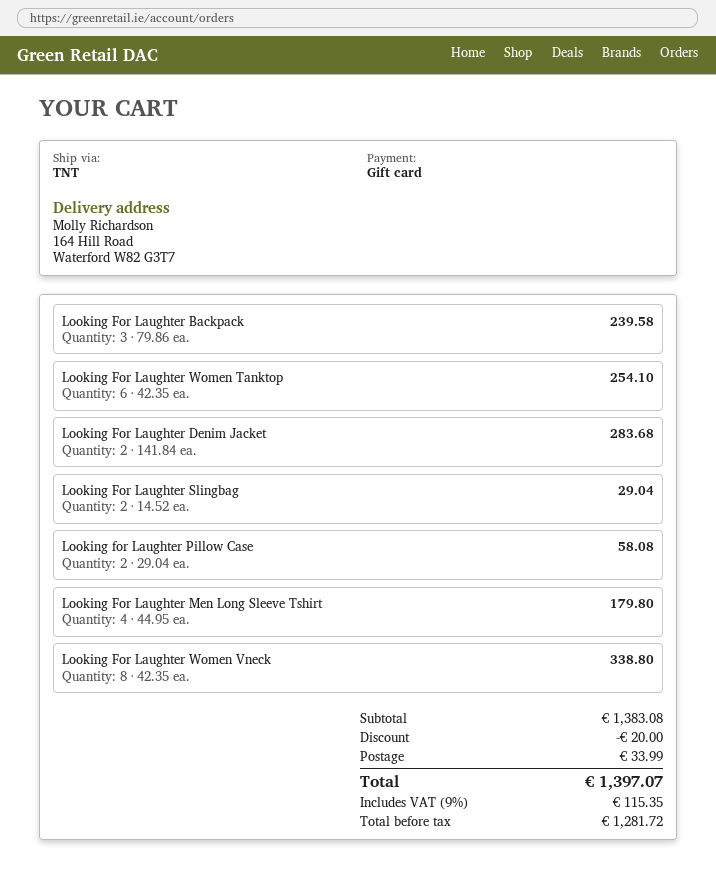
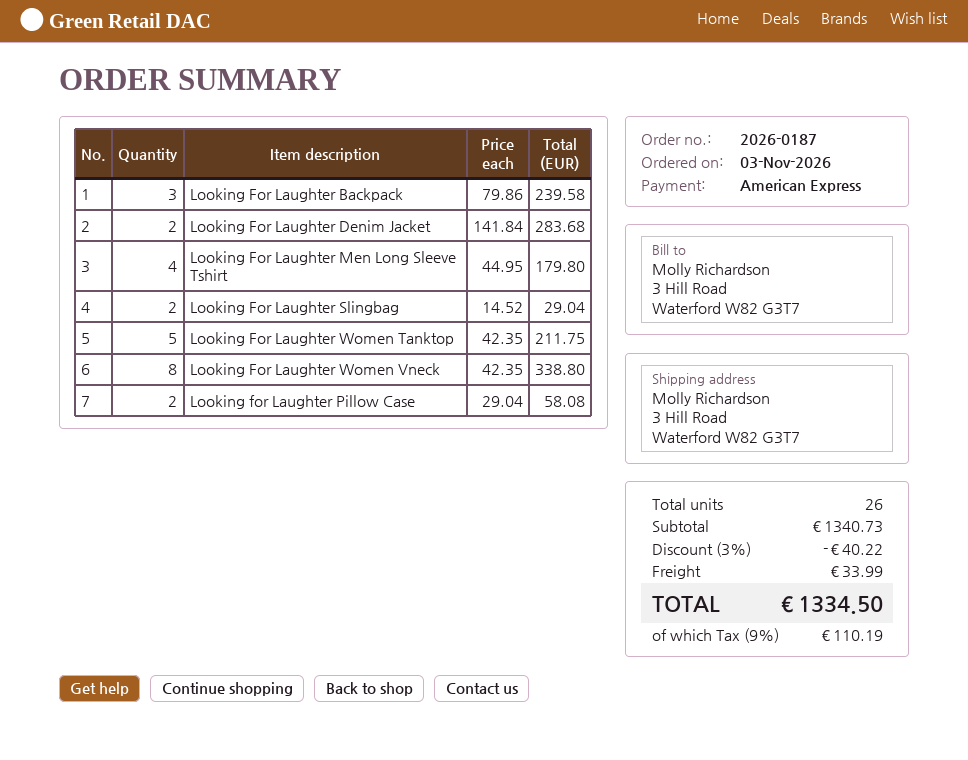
payment method: gift card -> American Express
ship to: 164 Hill Road, Waterford W82 G3T7 -> 3 Hill Road, Waterford W82 G3T7
Looking For Laughter Women Tanktop: 6 x 42.35 = 254.10 -> 5 x 42.35 = 211.75
subtotal: 1383.08 -> 1340.73
discount: 20.00 -> 40.22
tax: 9% = 115.35 -> 9% = 110.19
total: 1397.07 -> 1334.50

